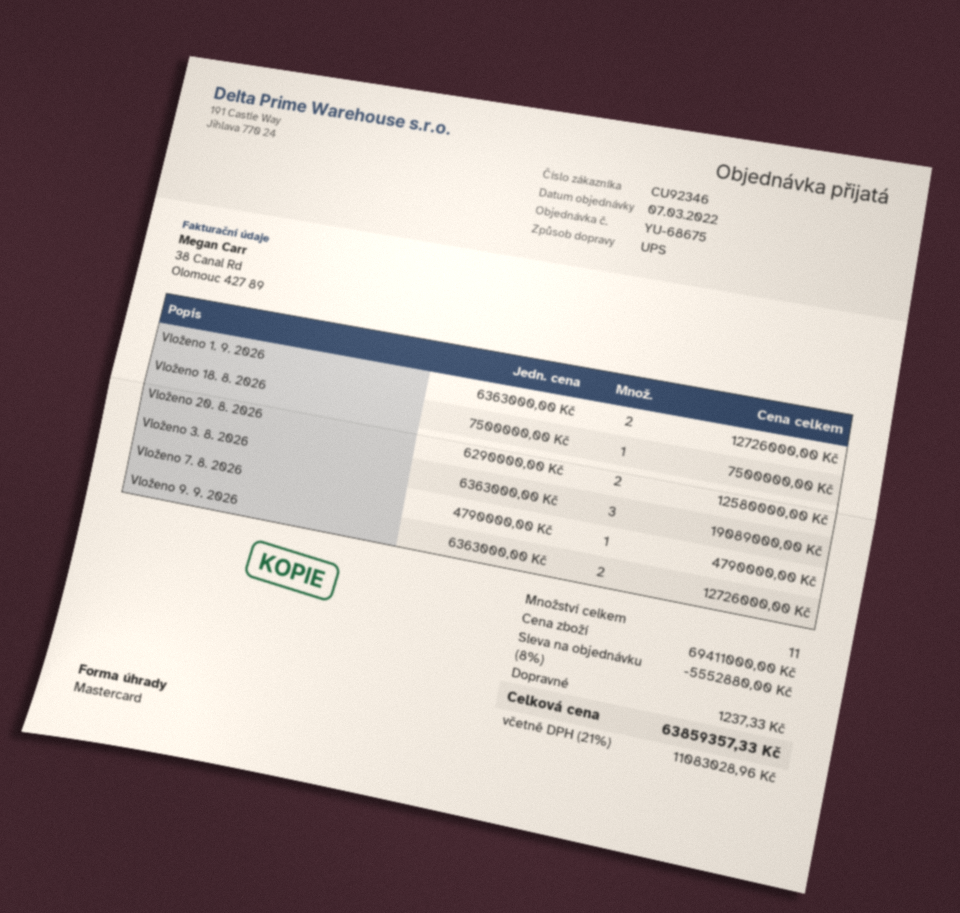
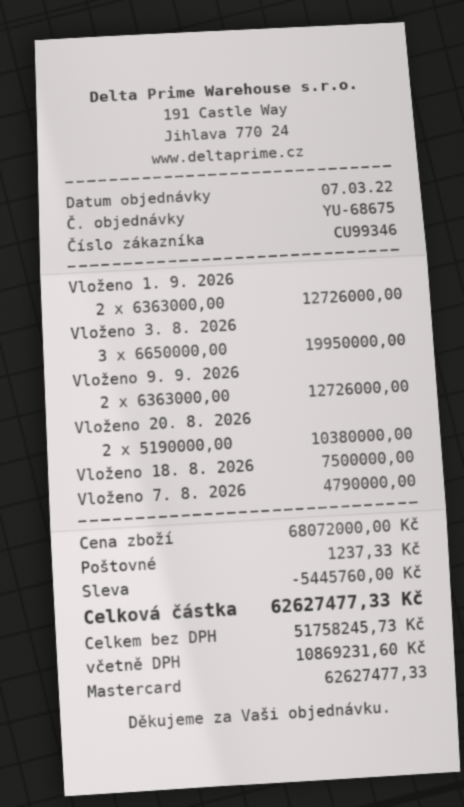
customer number: CU92346 -> CU99346
Vloženo 20. 8. 2026: 2 x 6290000.00 = 12580000.00 -> 2 x 5190000.00 = 10380000.00
Vloženo 3. 8. 2026: 3 x 6363000.00 = 19089000.00 -> 3 x 6650000.00 = 19950000.00
subtotal: 69411000.00 -> 68072000.00
discount: 5552880.00 -> 5445760.00
tax: 11083028.96 -> 10869231.60
total: 63859357.33 -> 62627477.33

